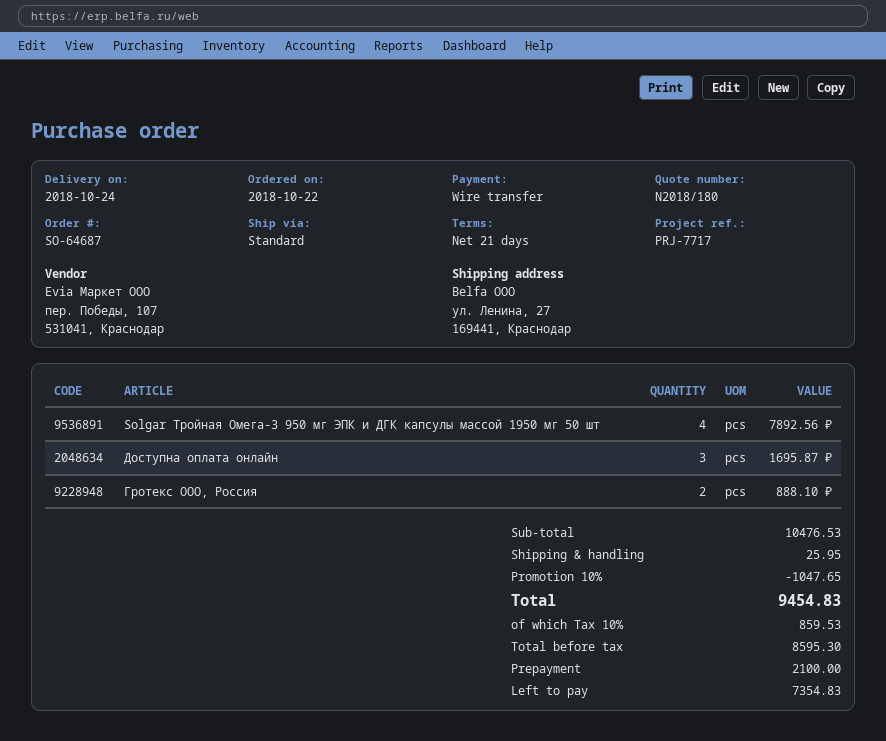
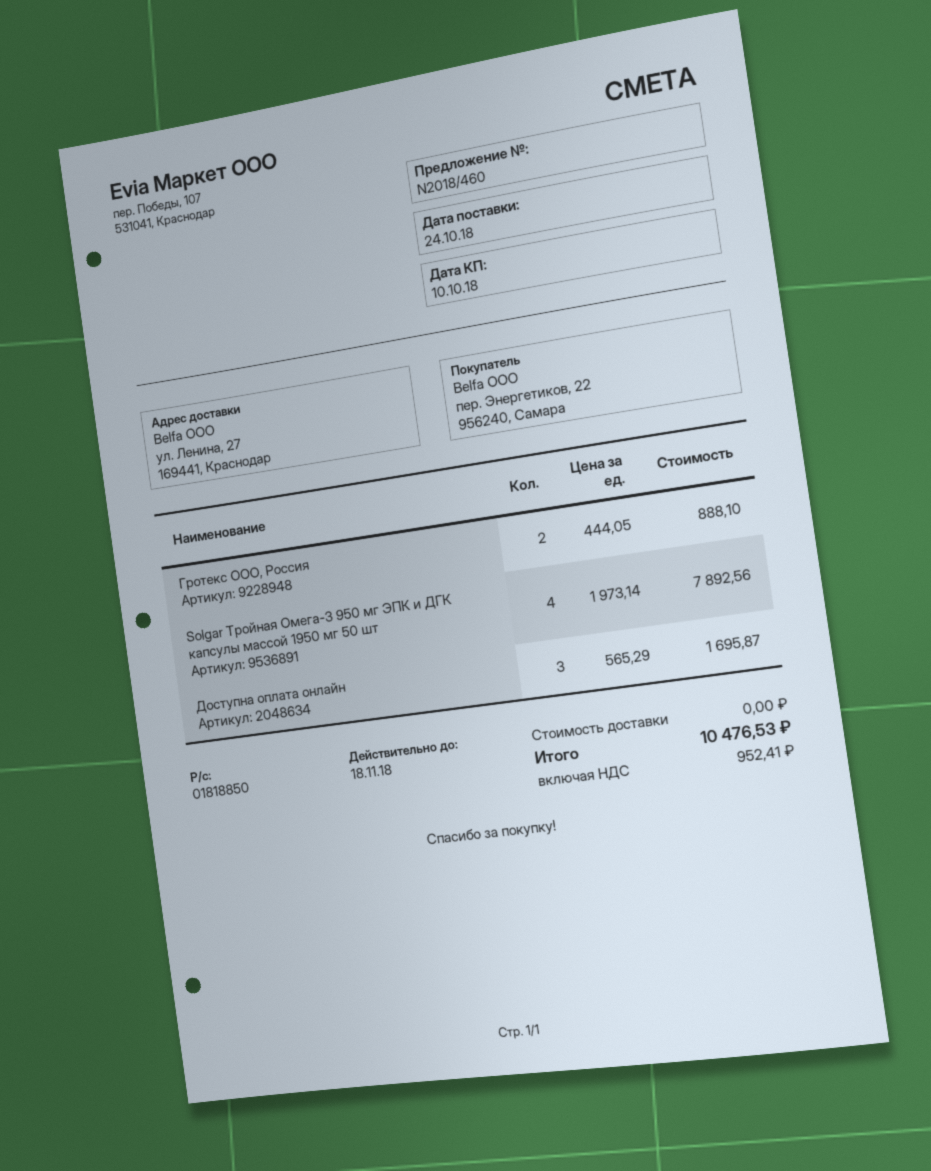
quote number: N2018/180 -> N2018/460
discount: 10% = 1047.65 -> none
shipping: 25.95 -> 0.00
tax: 859.53 -> 952.41
total: 9454.83 -> 10476.53

